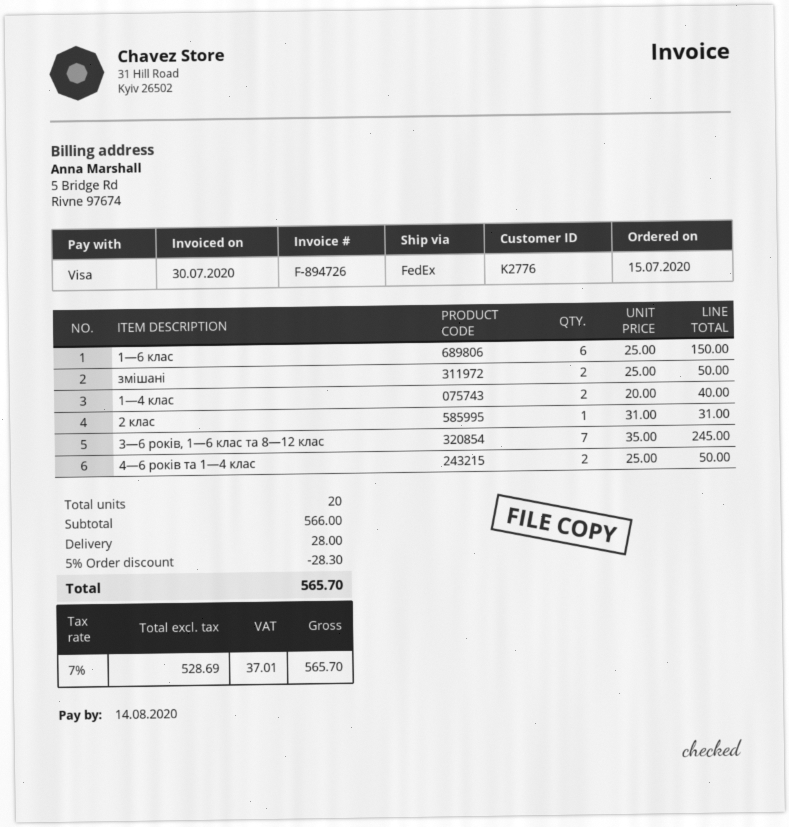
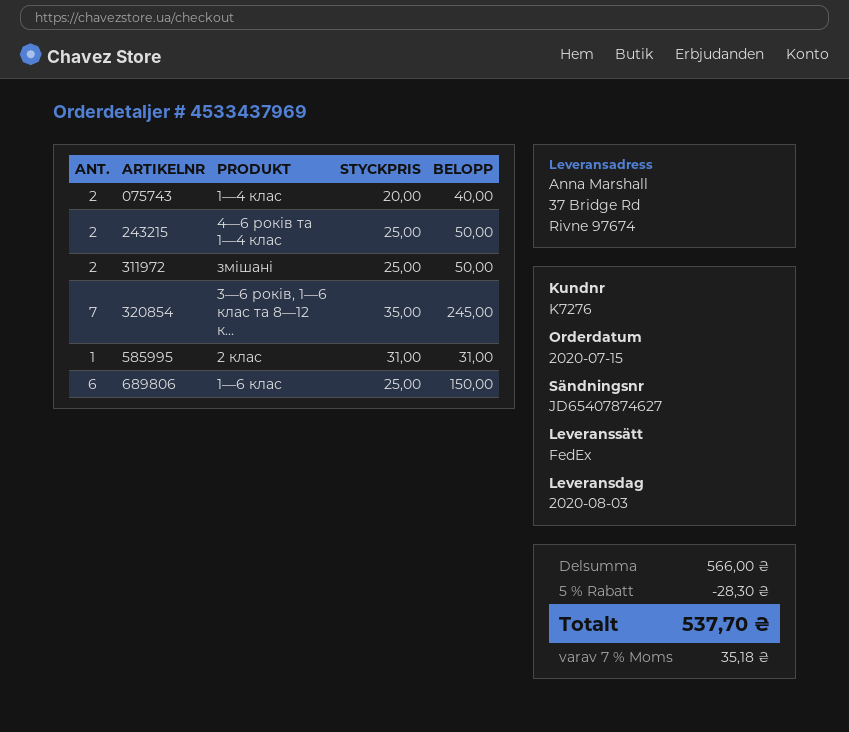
customer number: K2776 -> K7276
shipping: 28.00 -> none
tax: 7% = 37.01 -> 7% = 35.18
total: 565.70 -> 537.70

